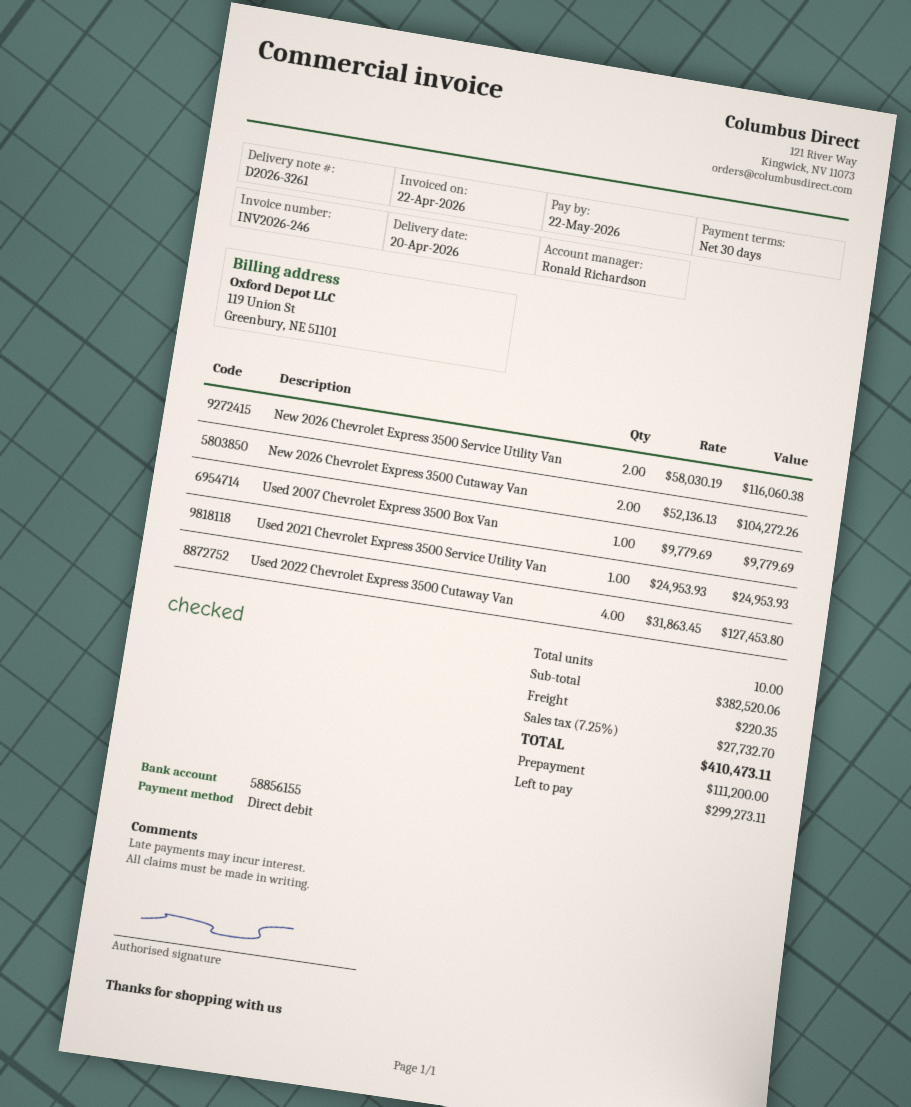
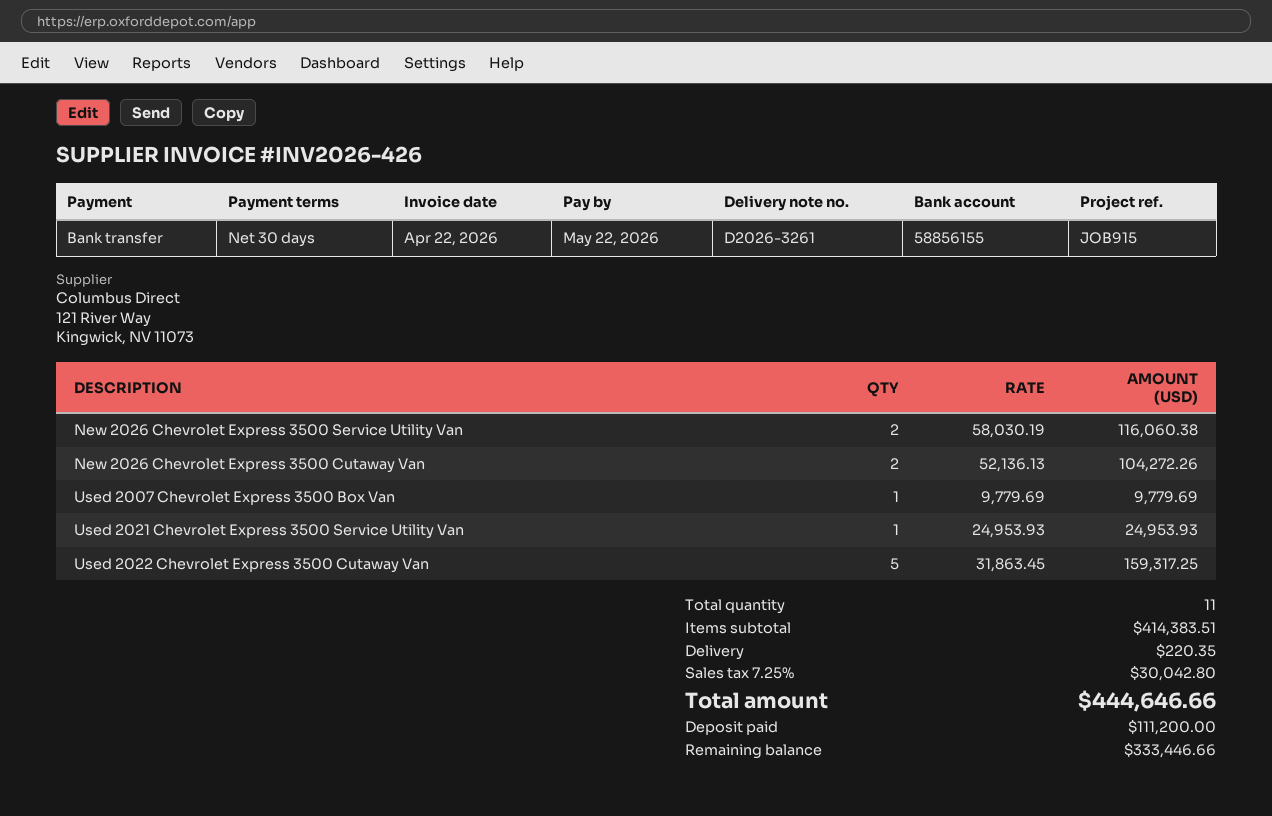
invoice number: INV2026-246 -> INV2026-426
payment method: direct debit -> bank transfer
Used 2022 Chevrolet Express 3500 Cutaway Van: 4 x 31863.45 = 127453.80 -> 5 x 31863.45 = 159317.25
total quantity: 10 -> 11
subtotal: 382520.06 -> 414383.51
tax: 7.25% = 27732.70 -> 7.25% = 30042.80
total: 410473.11 -> 444646.66
balance: 299273.11 -> 333446.66

